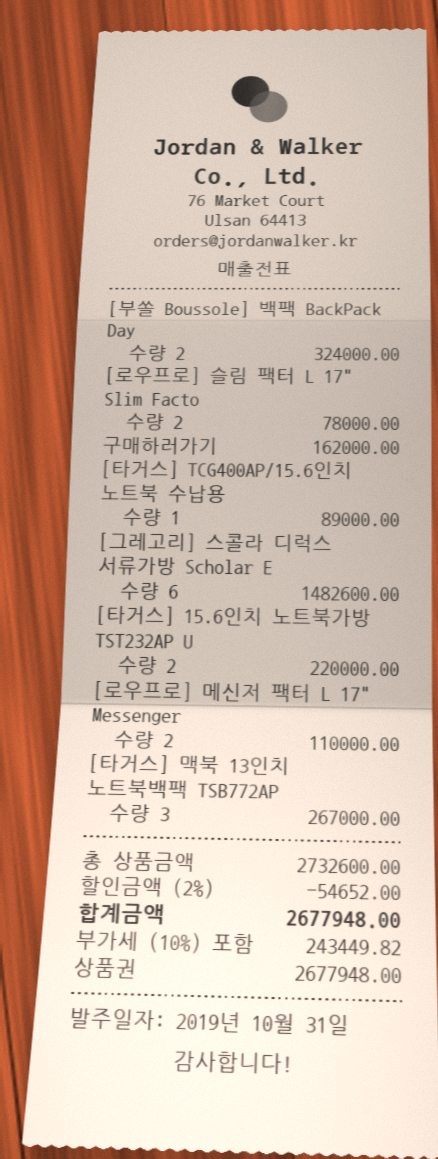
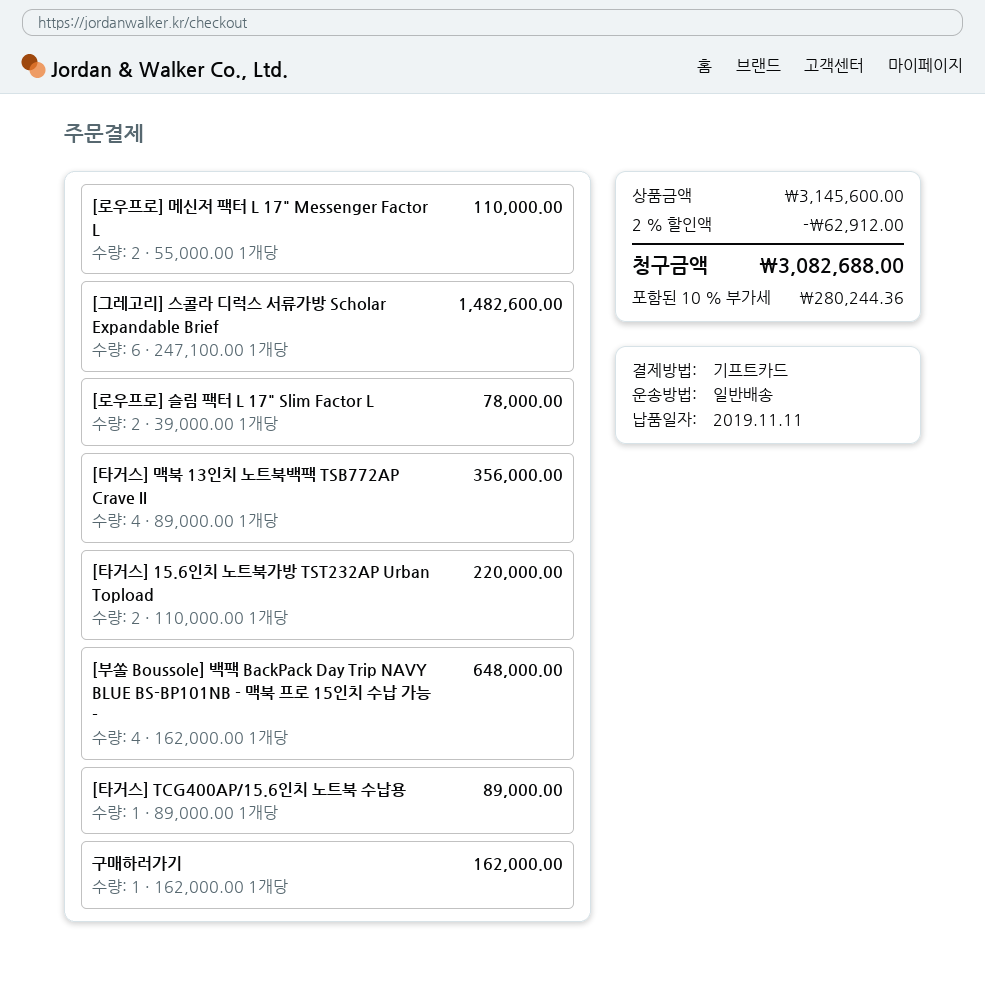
[부쏠 Boussole] 백팩 BackPack Day: 2 for 324000.00 -> 4 for 648000.00
[타거스] 맥북 13인치 노트북백팩 TSB772AP: 3 for 267000.00 -> 4 for 356000.00
subtotal: 2732600.00 -> 3145600.00
discount: 2% = 54652.00 -> 2% = 62912.00
tax: 10% = 243449.82 -> 10% = 280244.36
total: 2677948.00 -> 3082688.00

